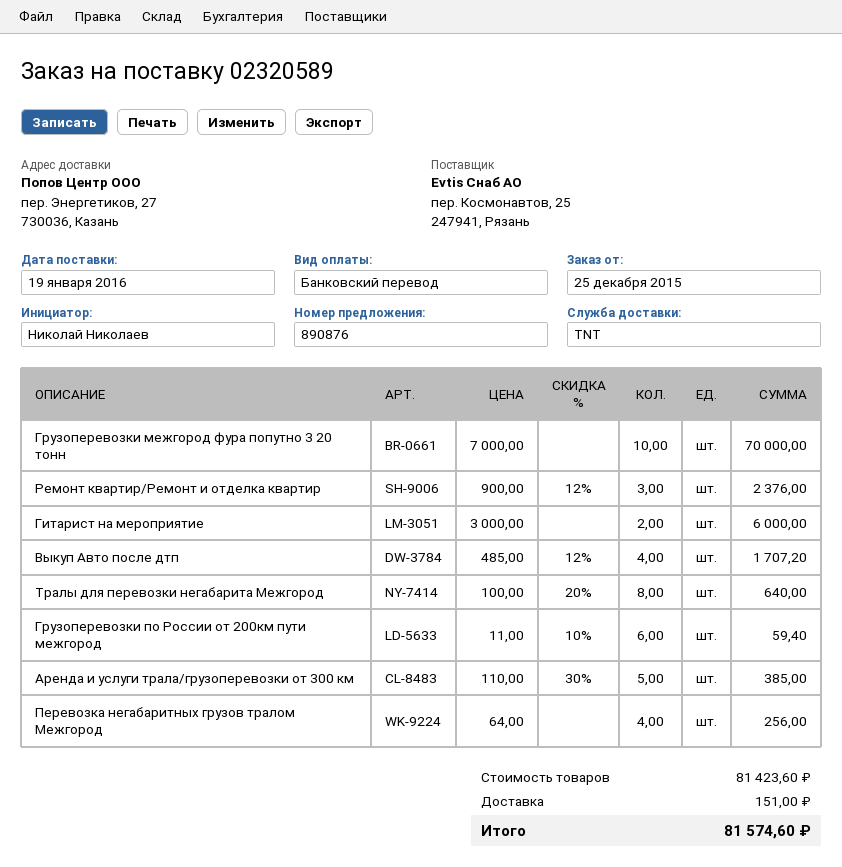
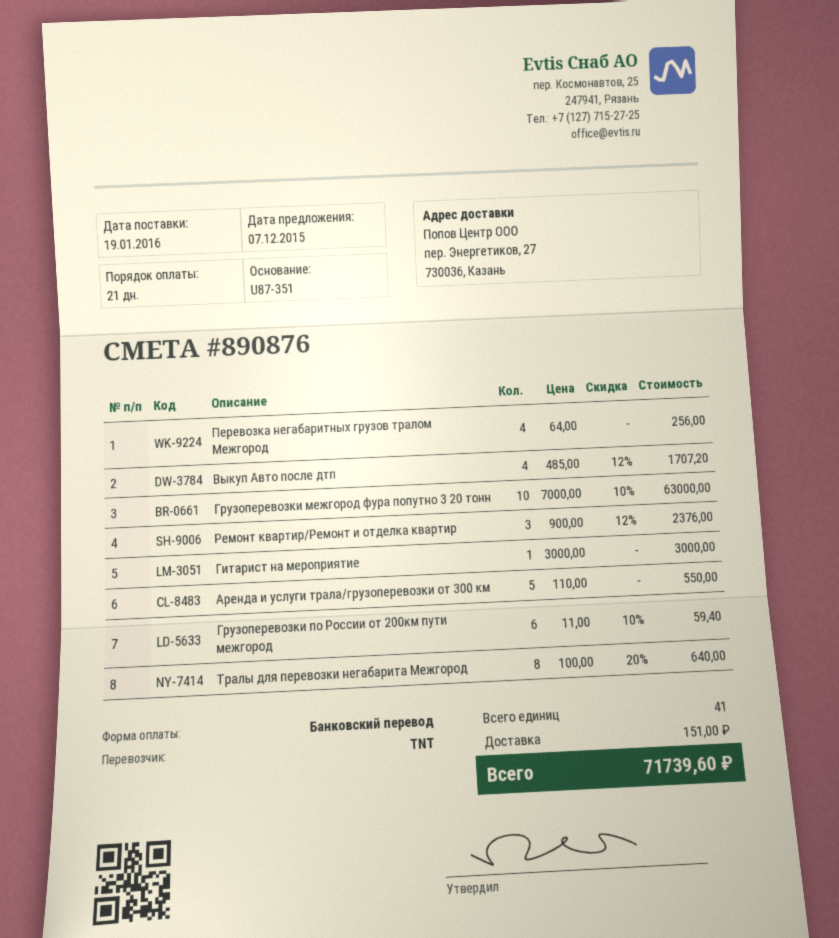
Грузоперевозки межгород фура попутно 3 20 тонн: 10 x 7000.00 = 70000.00 -> 10 x 7000.00 - 10% = 63000.00
Гитарист на мероприятие: 2 x 3000.00 = 6000.00 -> 1 x 3000.00 = 3000.00
Аренда и услуги трала/грузоперевозки от 300 км: 5 x 110.00 - 30% = 385.00 -> 5 x 110.00 = 550.00
total: 81574.60 -> 71739.60

